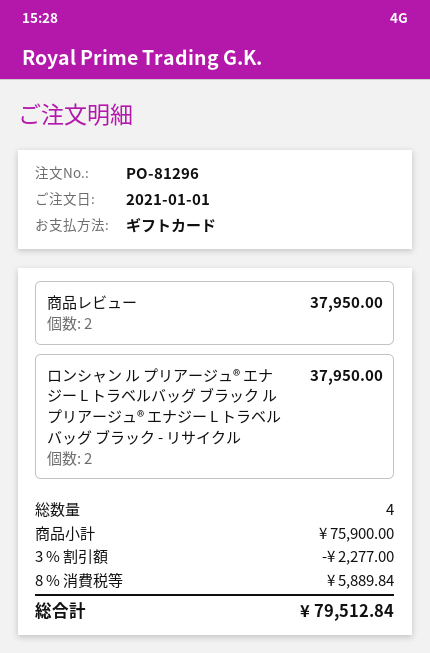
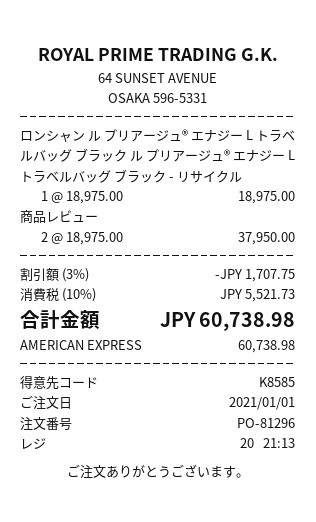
payment method: gift card -> American Express
ロンシャン ル プリアージュ® エナジー L トラベルバッグ ブラック ル プリアージュ® エナジー L トラベルバッグ ブラック - リサイクル: 2 for 37950.00 -> 1 for 18975.00
discount: 3% = 2277.00 -> 3% = 1707.75
tax: 8% = 5889.84 -> 10% = 5521.73
total: 79512.84 -> 60738.98

